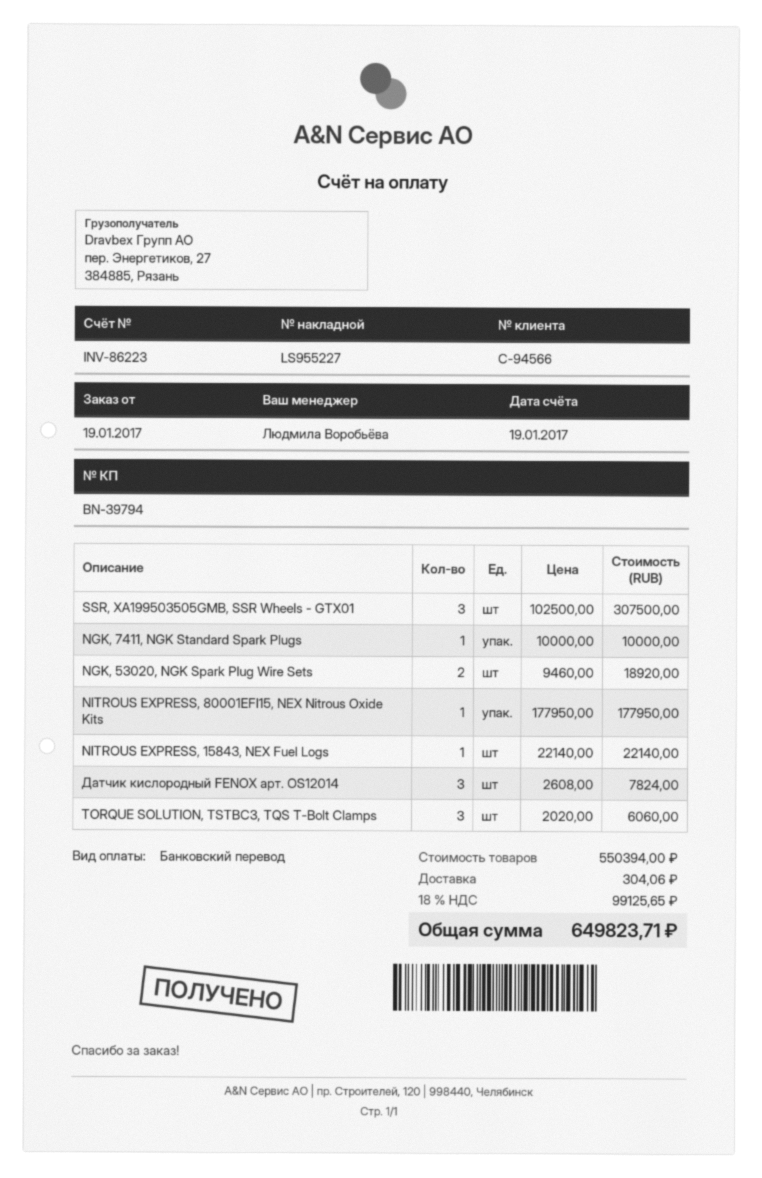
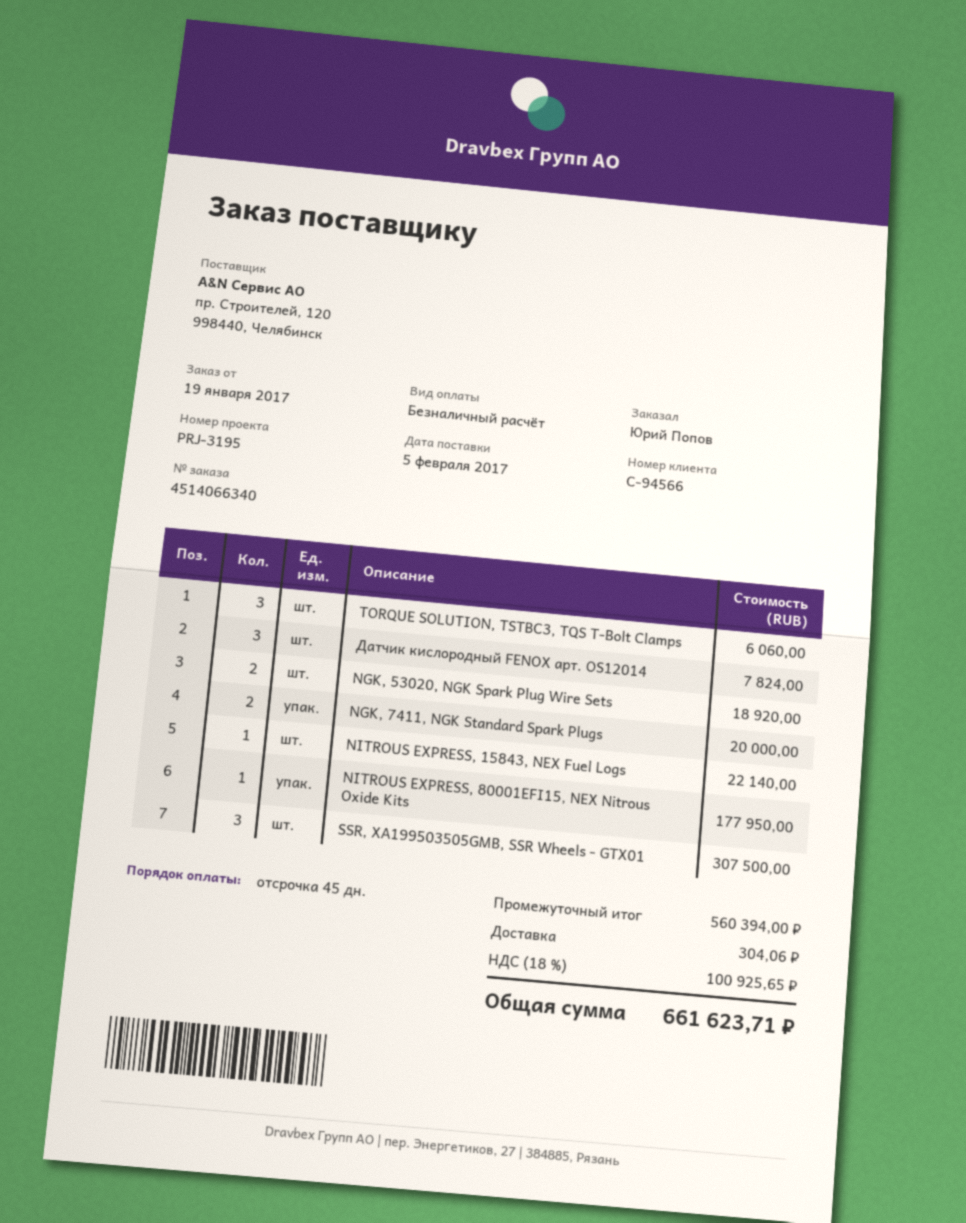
NGK, 7411, NGK Standard Spark Plugs: 1 for 10000.00 -> 2 for 20000.00
subtotal: 550394.00 -> 560394.00
tax: 18% = 99125.65 -> 18% = 100925.65
total: 649823.71 -> 661623.71

